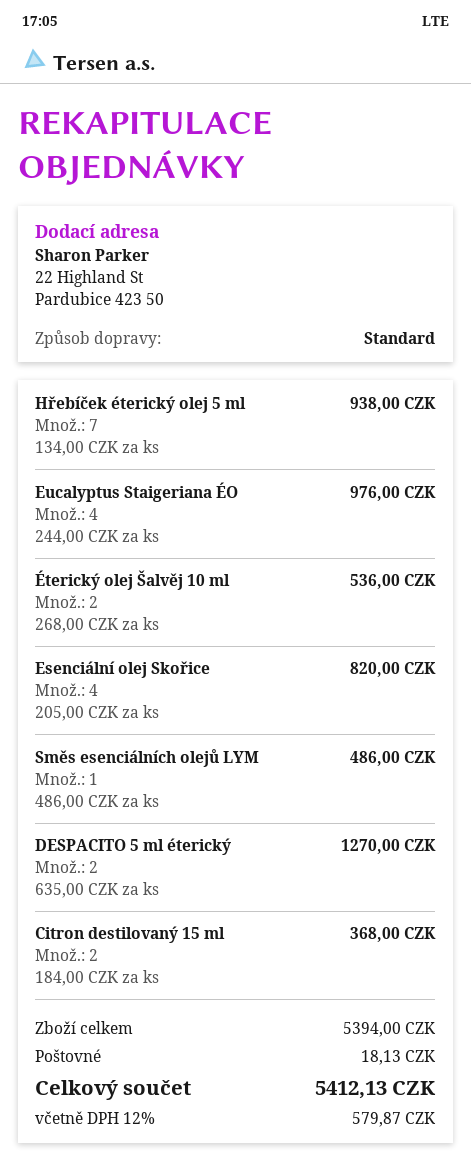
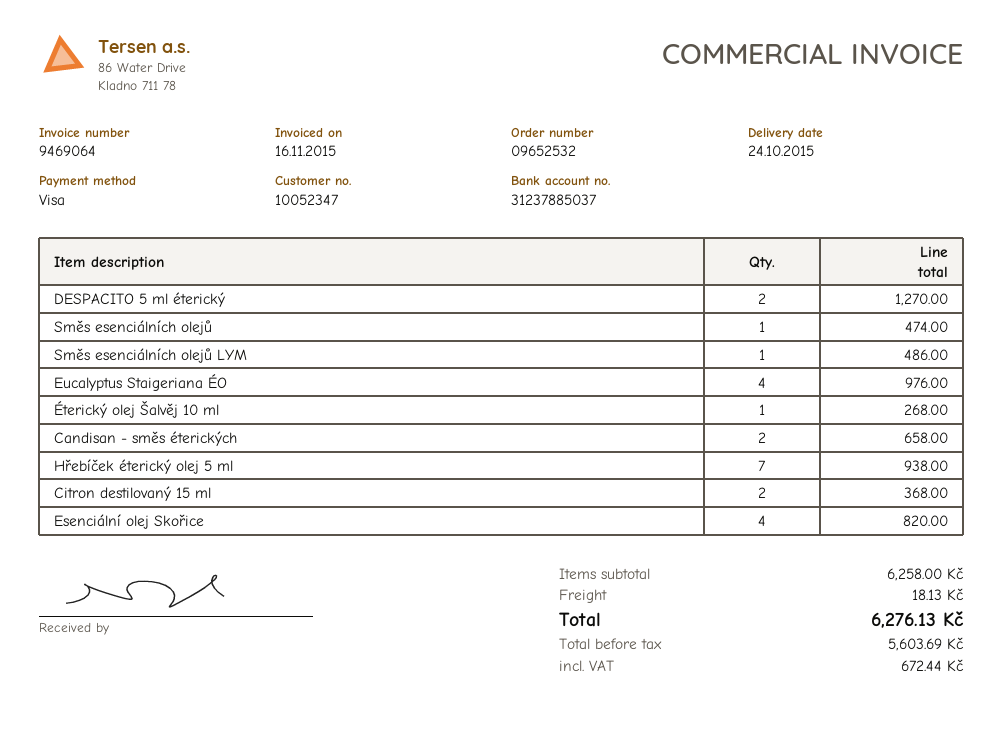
Éterický olej Šalvěj 10 ml: 2 for 536.00 -> 1 for 268.00
Směs esenciálních olejů: none -> 1 for 474.00
Candisan - směs éterických: none -> 2 for 658.00
subtotal: 5394.00 -> 6258.00
tax: 579.87 -> 672.44
total: 5412.13 -> 6276.13

